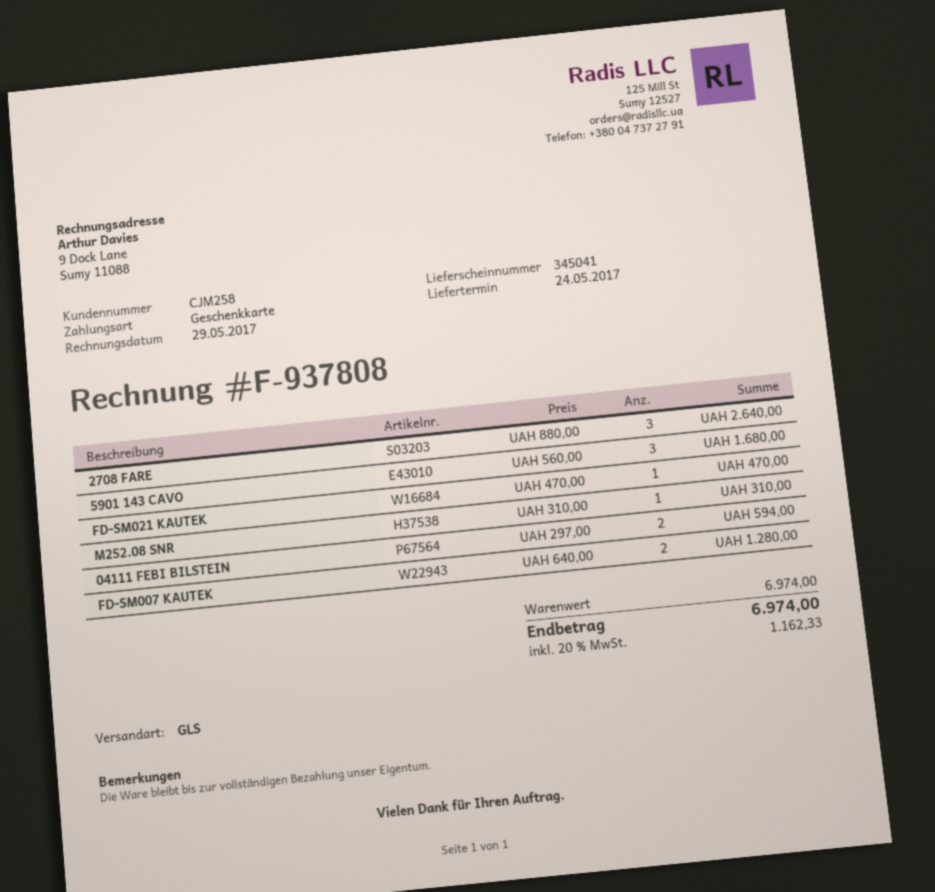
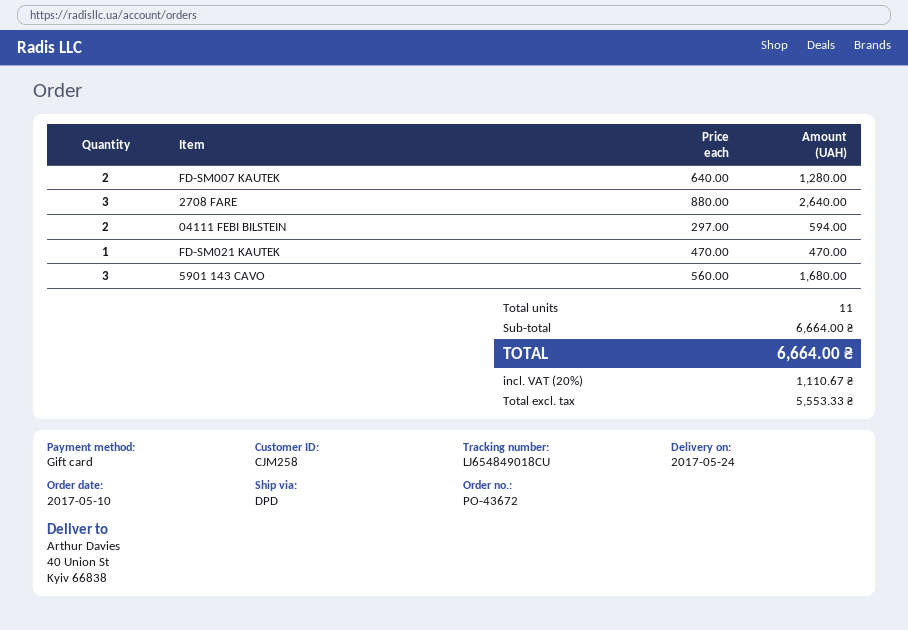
shipping method: GLS -> DPD
M252.08 SNR: 1 x 310.00 = 310.00 -> none
subtotal: 6974.00 -> 6664.00
tax: 20% = 1162.33 -> 20% = 1110.67
total: 6974.00 -> 6664.00

